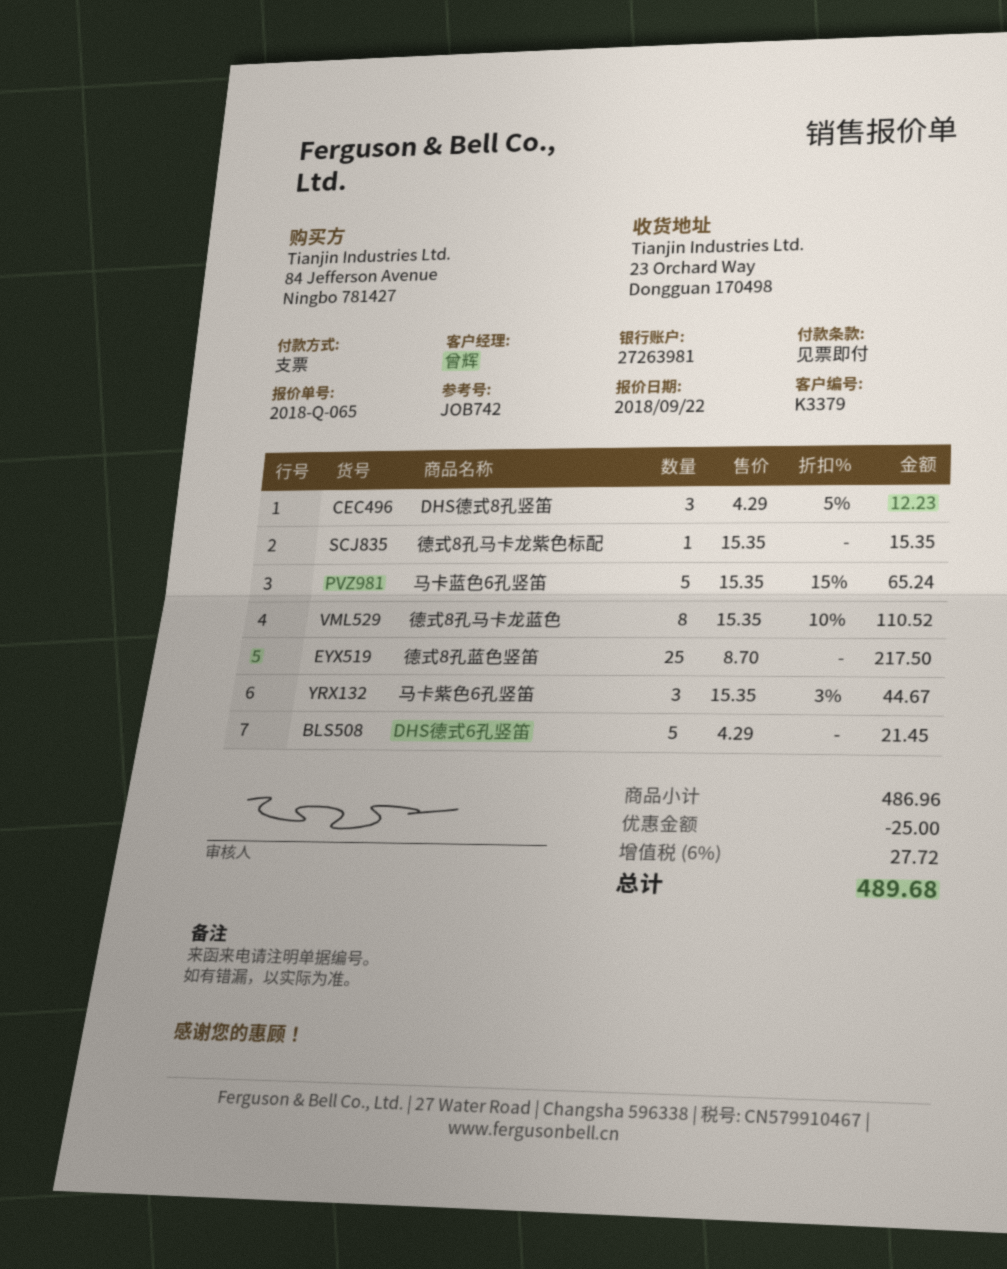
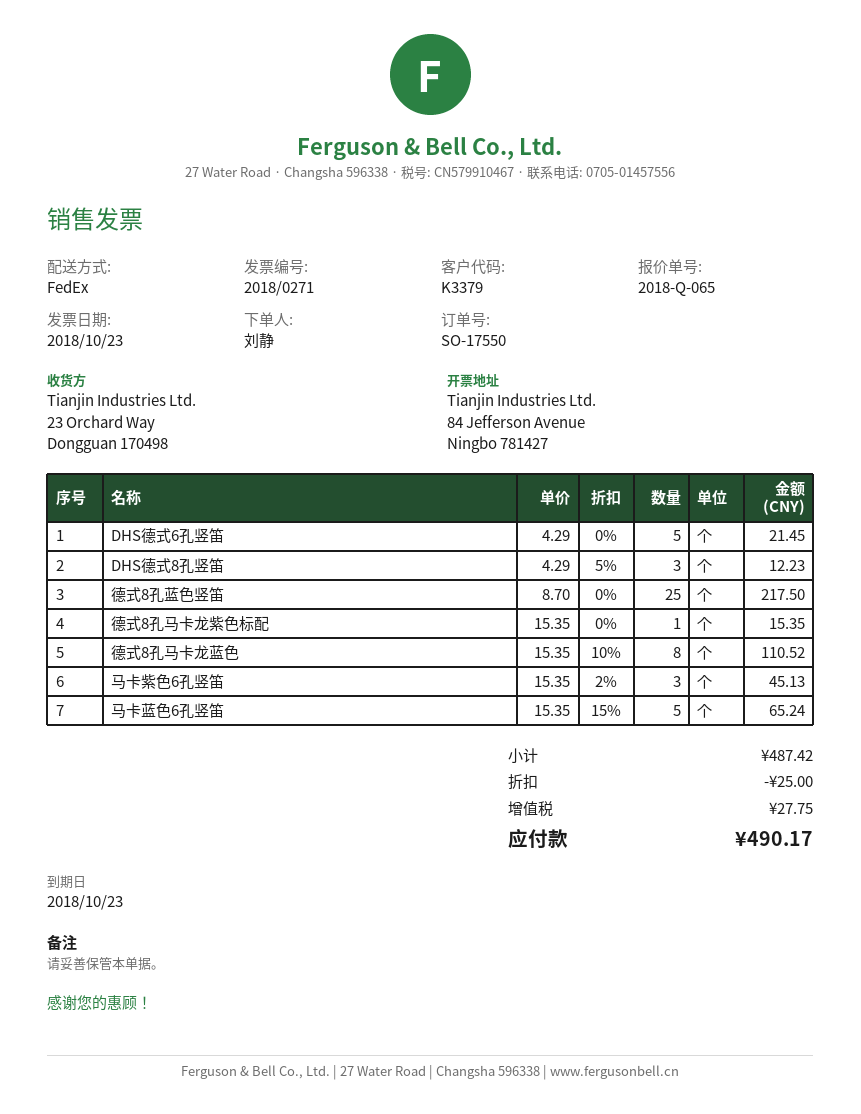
马卡紫色6孔竖笛: 3 x 15.35 - 3% = 44.67 -> 3 x 15.35 - 2% = 45.13
subtotal: 486.96 -> 487.42
tax: 27.72 -> 27.75
total: 489.68 -> 490.17

